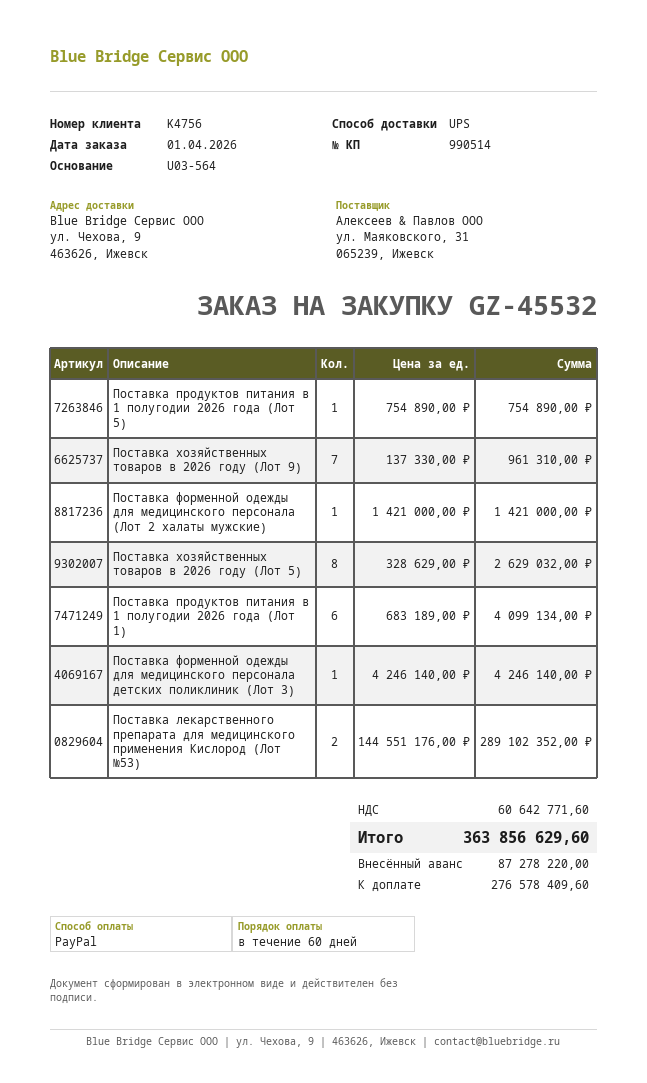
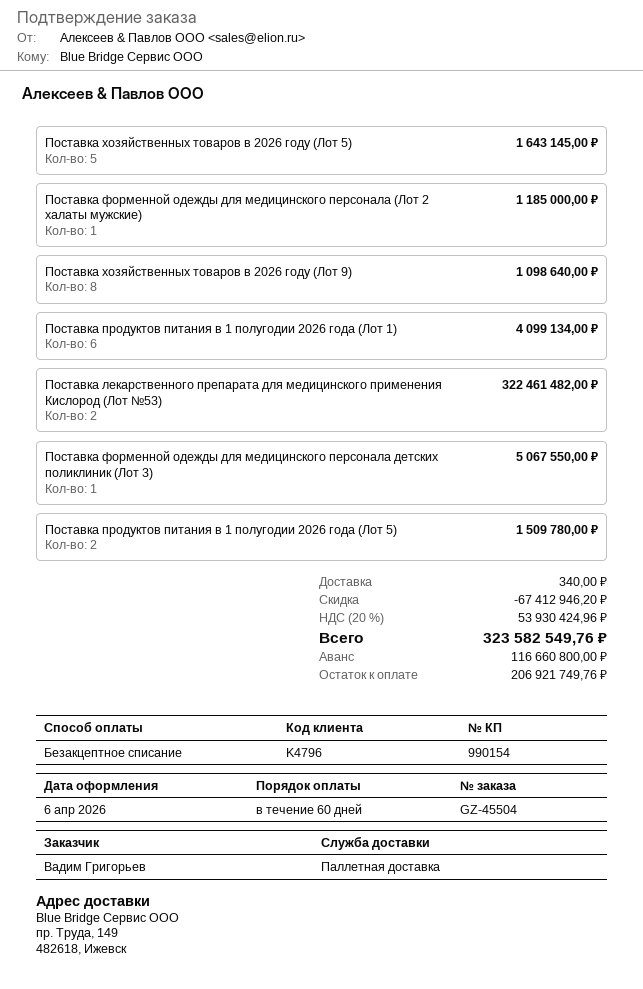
quote number: 990514 -> 990154
order number: GZ-45532 -> GZ-45504
order date: 2026-04-01 -> 2026-04-06
customer number: K4756 -> K4796
payment method: PayPal -> direct debit
shipping method: UPS -> pallet freight
ship to: ул. Чехова, 9, 463626, Ижевск -> пр. Труда, 149, 482618, Ижевск
Поставка продуктов питания в 1 полугодии 2026 года (Лот 5): 1 for 754890.00 -> 2 for 1509780.00
Поставка хозяйственных товаров в 2026 году (Лот 9): 7 for 961310.00 -> 8 for 1098640.00
Поставка форменной одежды для медицинского персонала (Лот 2 халаты мужские): 1 for 1421000.00 -> 1 for 1185000.00
Поставка хозяйственных товаров в 2026 году (Лот 5): 8 for 2629032.00 -> 5 for 1643145.00
Поставка форменной одежды для медицинского персонала детских поликлиник (Лот 3): 1 for 4246140.00 -> 1 for 5067550.00
Поставка лекарственного препарата для медицинского применения Кислород (Лот №53): 2 for 289102352.00 -> 2 for 322461482.00
discount: none -> 67412946.20
shipping: none -> 340.00
tax: 60642771.60 -> 53930424.96
total: 363856629.60 -> 323582549.76
deposit: 87278220.00 -> 116660800.00
balance: 276578409.60 -> 206921749.76

